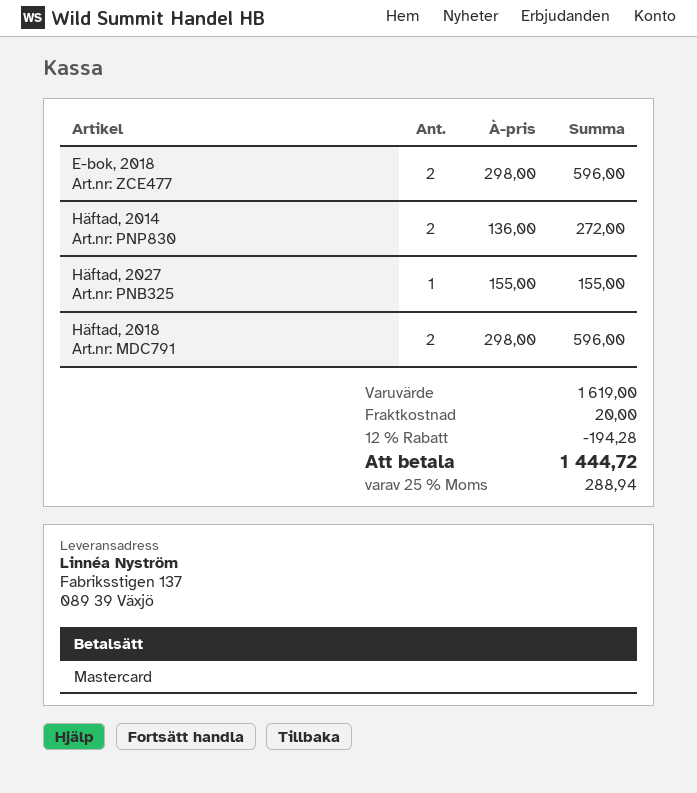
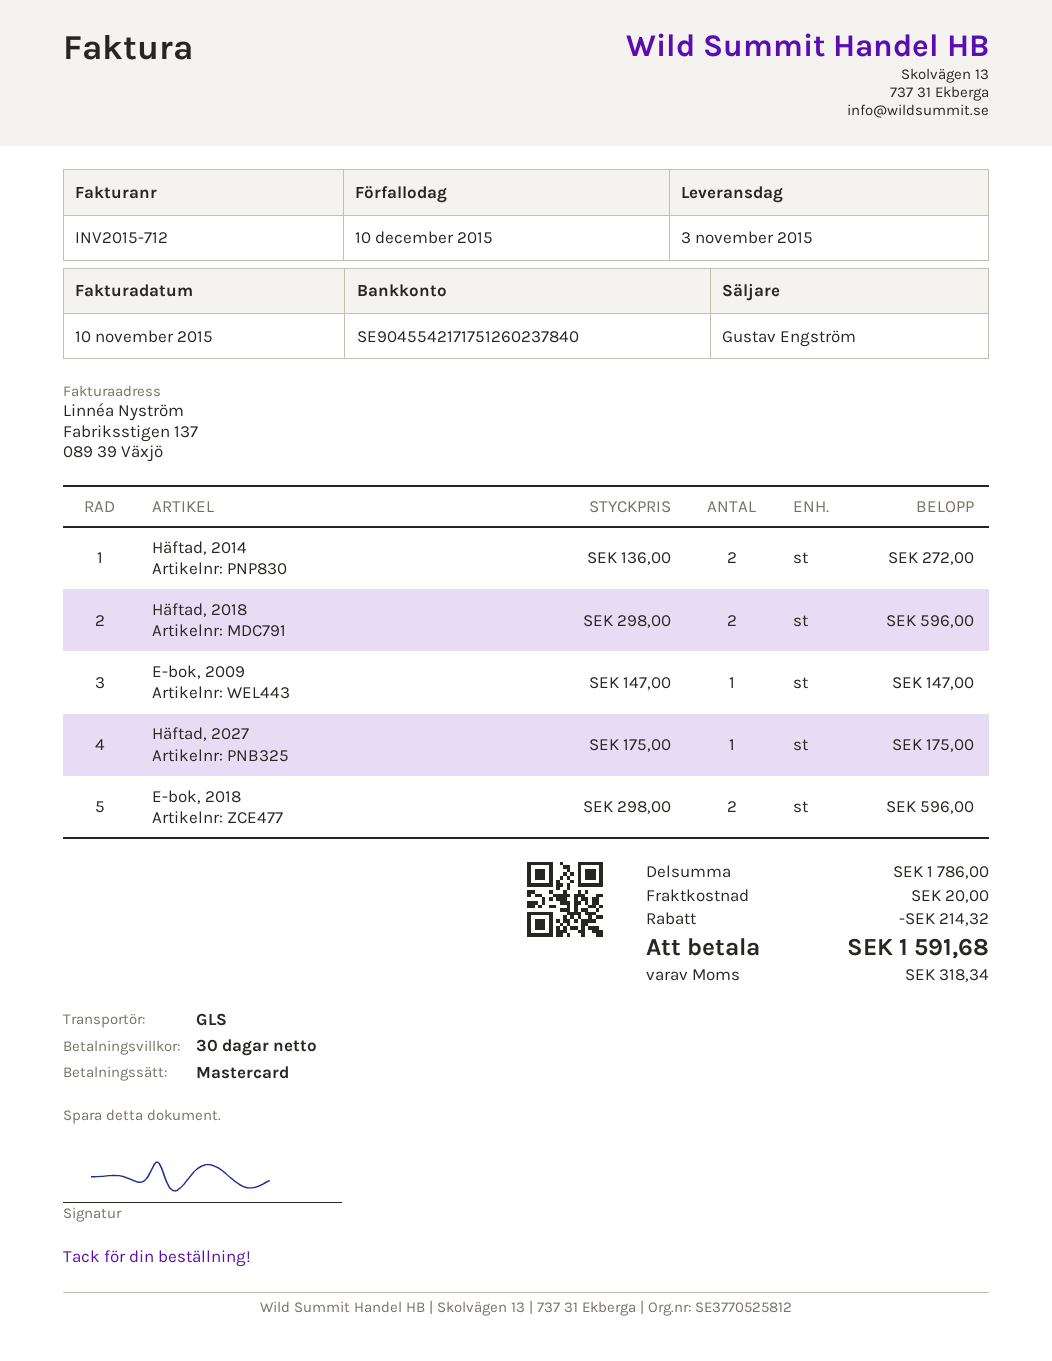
Häftad, 2027: 1 x 155.00 = 155.00 -> 1 x 175.00 = 175.00
E-bok, 2009: none -> 1 x 147.00 = 147.00
subtotal: 1619.00 -> 1786.00
discount: 194.28 -> 214.32
tax: 288.94 -> 318.34
total: 1444.72 -> 1591.68

